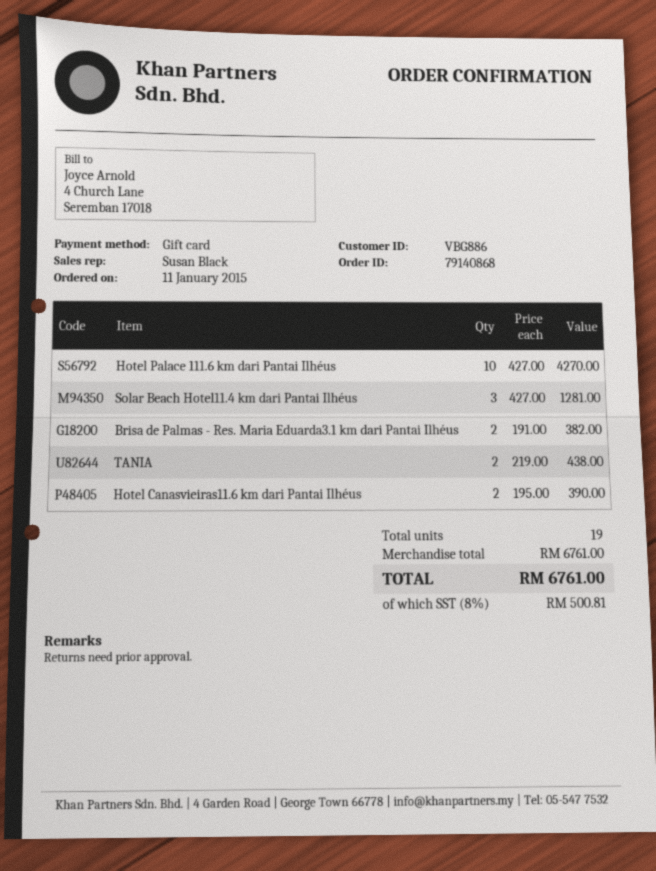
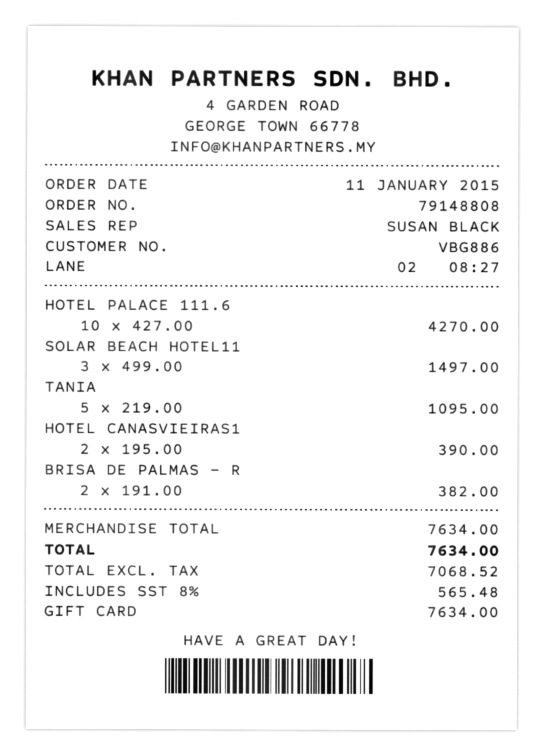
order number: 79140868 -> 79148808
Solar Beach Hotel11.4 km dari Pantai Ilhéus: 3 x 427.00 = 1281.00 -> 3 x 499.00 = 1497.00
TANIA: 2 x 219.00 = 438.00 -> 5 x 219.00 = 1095.00
subtotal: 6761.00 -> 7634.00
tax: 8% = 500.81 -> 8% = 565.48
total: 6761.00 -> 7634.00

